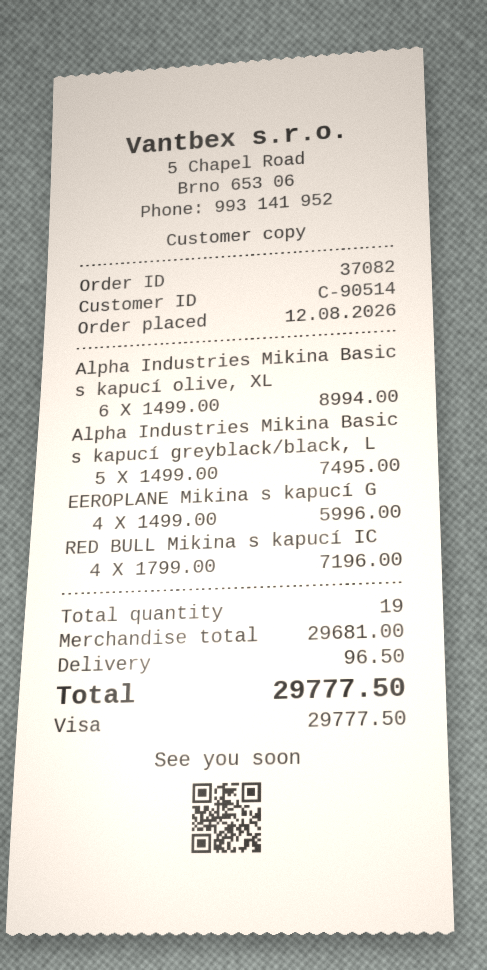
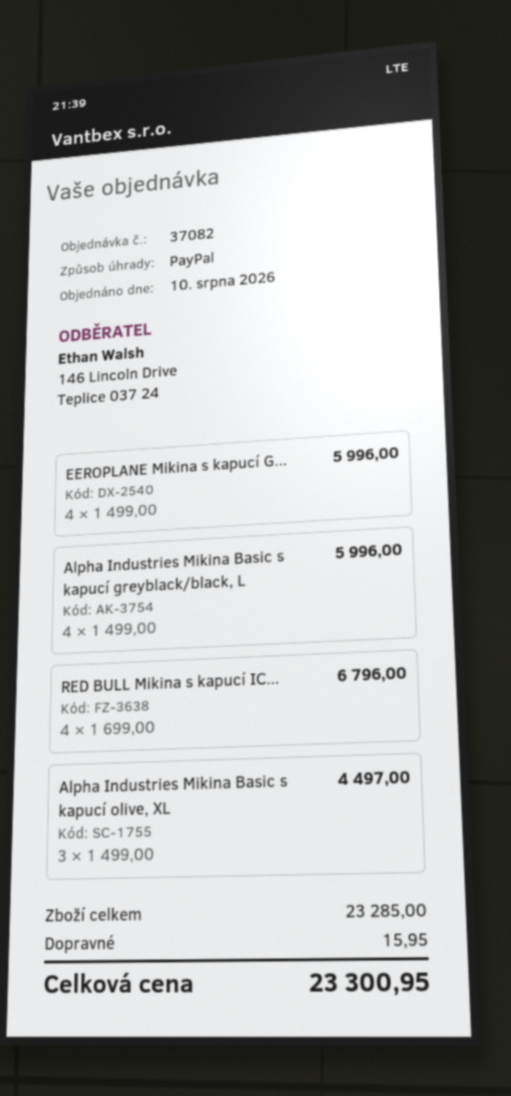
order date: 2026-08-12 -> 2026-08-10
payment method: Visa -> PayPal
Alpha Industries Mikina Basic s kapucí olive, XL: 6 x 1499.00 = 8994.00 -> 3 x 1499.00 = 4497.00
Alpha Industries Mikina Basic s kapucí greyblack/black, L: 5 x 1499.00 = 7495.00 -> 4 x 1499.00 = 5996.00
RED BULL Mikina s kapucí IC: 4 x 1799.00 = 7196.00 -> 4 x 1699.00 = 6796.00
subtotal: 29681.00 -> 23285.00
shipping: 96.50 -> 15.95
total: 29777.50 -> 23300.95

